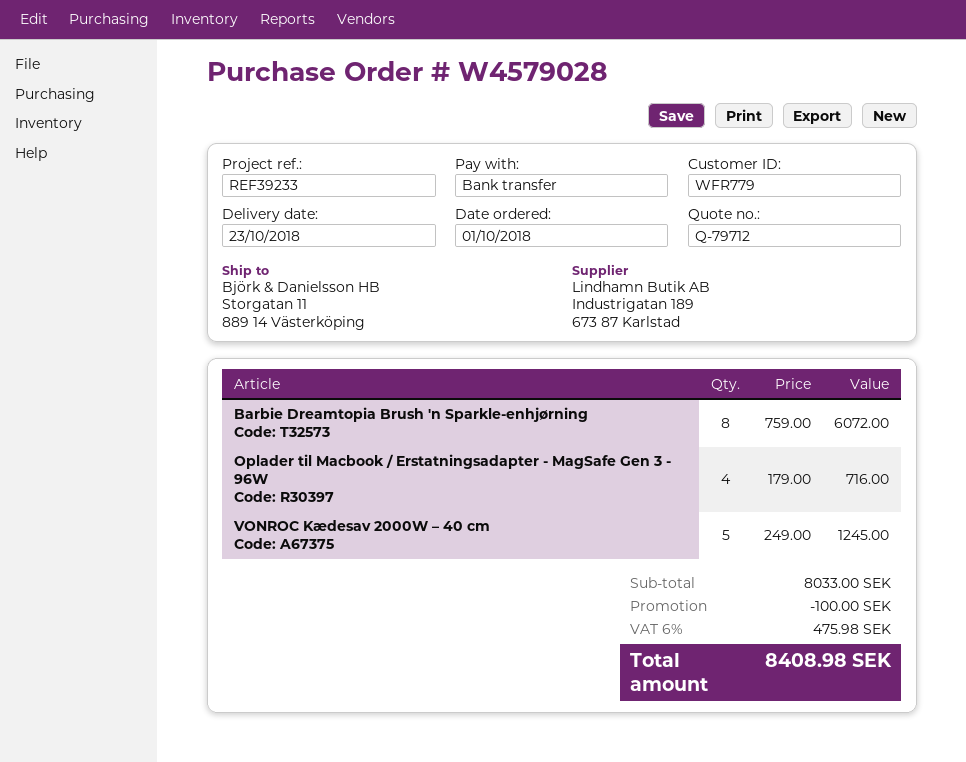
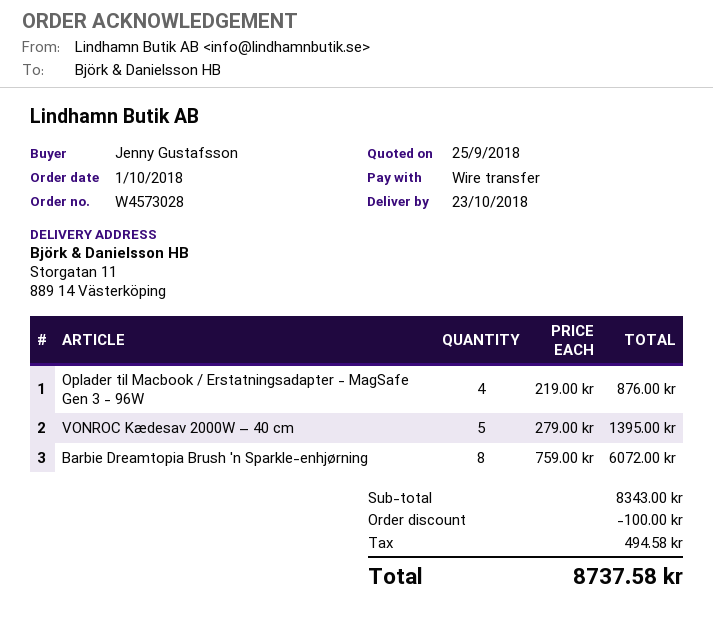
order number: W4579028 -> W4573028
Oplader til Macbook / Erstatningsadapter - MagSafe Gen 3 - 96W: 4 x 179.00 = 716.00 -> 4 x 219.00 = 876.00
VONROC Kædesav 2000W – 40 cm: 5 x 249.00 = 1245.00 -> 5 x 279.00 = 1395.00
subtotal: 8033.00 -> 8343.00
tax: 475.98 -> 494.58
total: 8408.98 -> 8737.58

